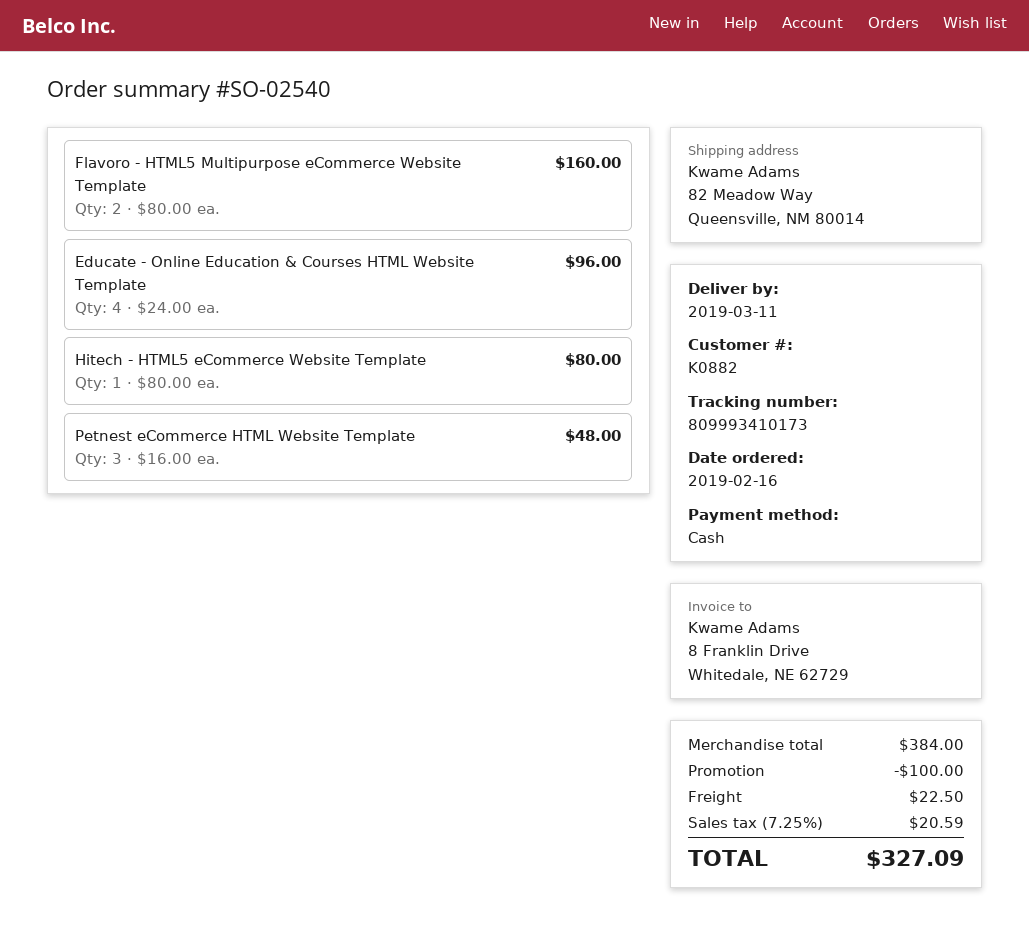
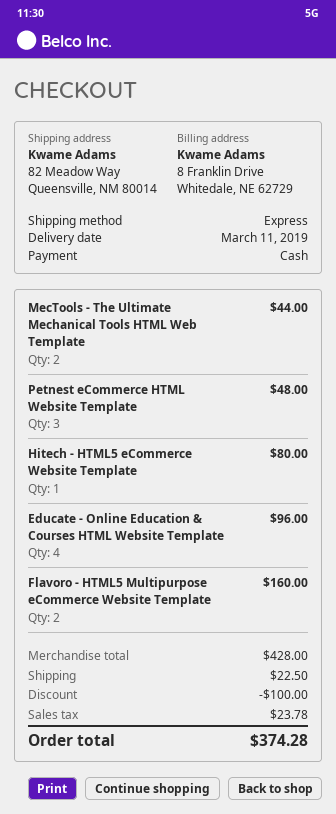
MecTools - The Ultimate Mechanical Tools HTML Web Template: none -> 2 for 44.00
subtotal: 384.00 -> 428.00
tax: 20.59 -> 23.78
total: 327.09 -> 374.28

